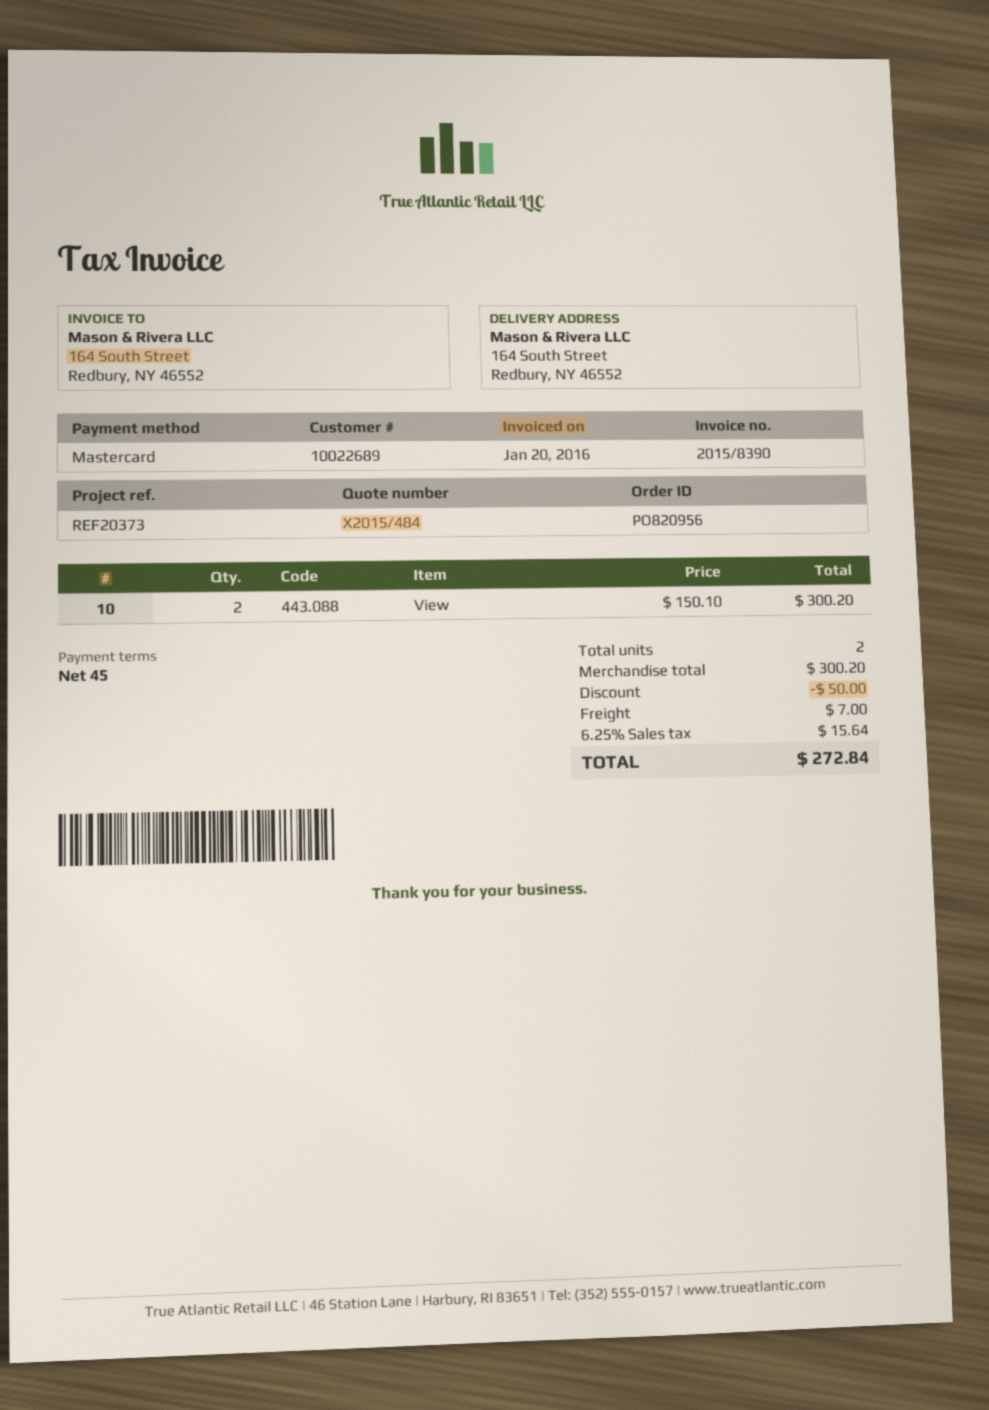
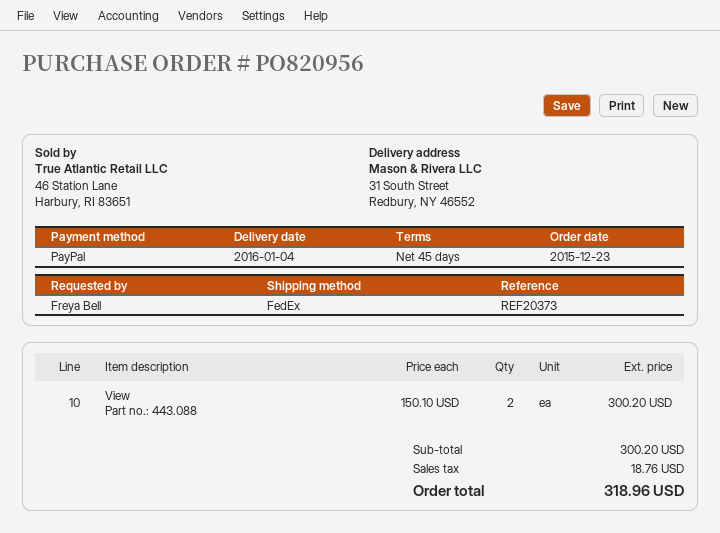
payment method: Mastercard -> PayPal
ship to: 164 South Street, Redbury, NY 46552 -> 31 South Street, Redbury, NY 46552
discount: 50.00 -> none
shipping: 7.00 -> none
tax: 15.64 -> 18.76
total: 272.84 -> 318.96

